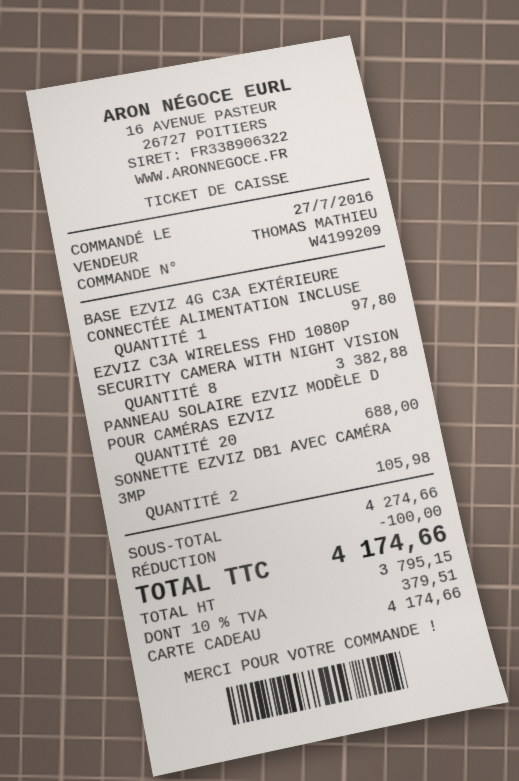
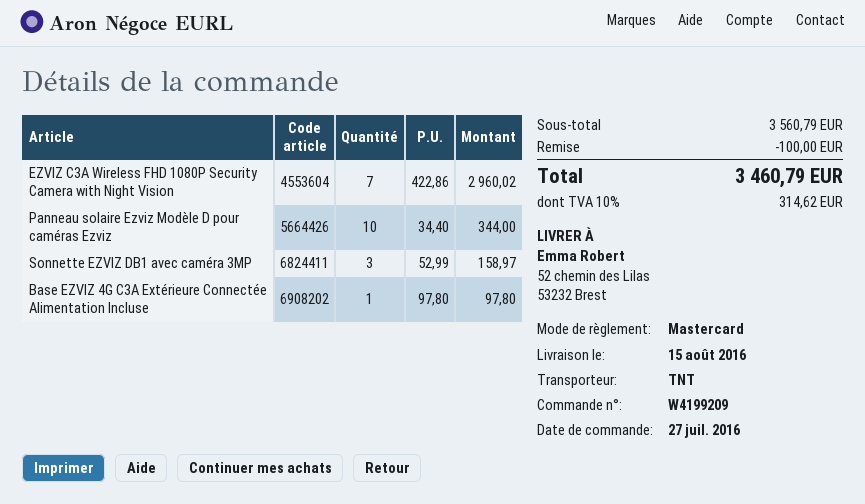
payment method: gift card -> Mastercard
EZVIZ C3A WIRELESS FHD 1080P SECURITY CAMERA WITH NIGHT VISION: 8 for 3382.88 -> 7 for 2960.02
PANNEAU SOLAIRE EZVIZ MODÈLE D POUR CAMÉRAS EZVIZ: 20 for 688.00 -> 10 for 344.00
SONNETTE EZVIZ DB1 AVEC CAMÉRA 3MP: 2 for 105.98 -> 3 for 158.97
subtotal: 4274.66 -> 3560.79
tax: 10% = 379.51 -> 10% = 314.62
total: 4174.66 -> 3460.79

